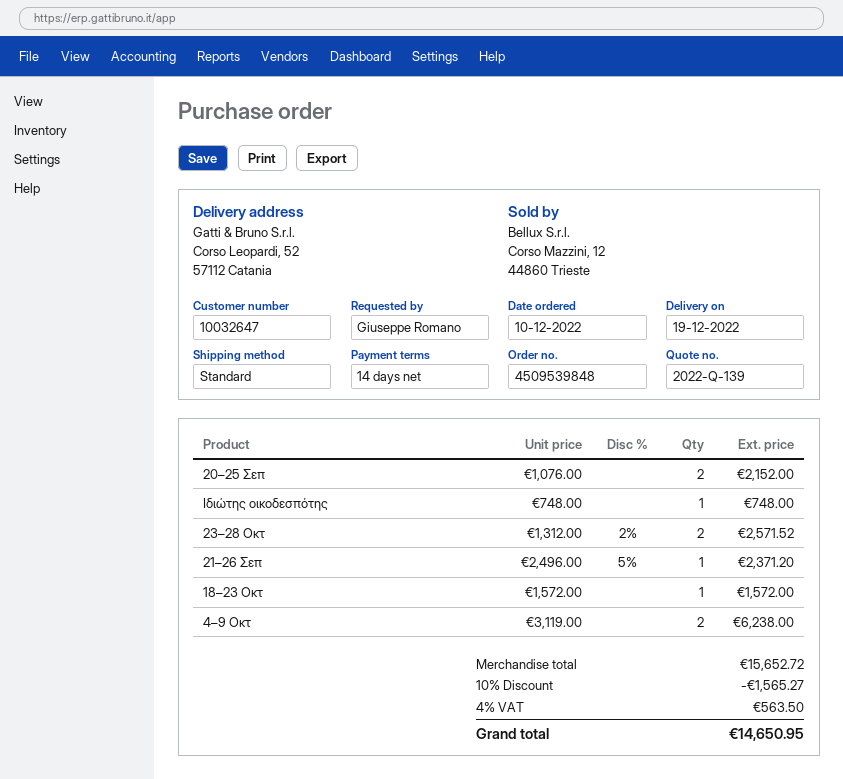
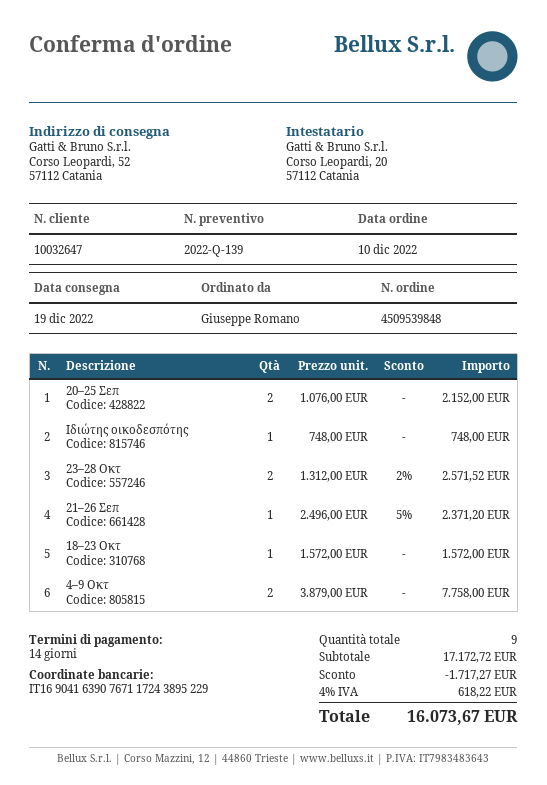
4–9 Οκτ: 2 x 3119.00 = 6238.00 -> 2 x 3879.00 = 7758.00
subtotal: 15652.72 -> 17172.72
discount: 1565.27 -> 1717.27
tax: 4% = 563.50 -> 4% = 618.22
total: 14650.95 -> 16073.67

